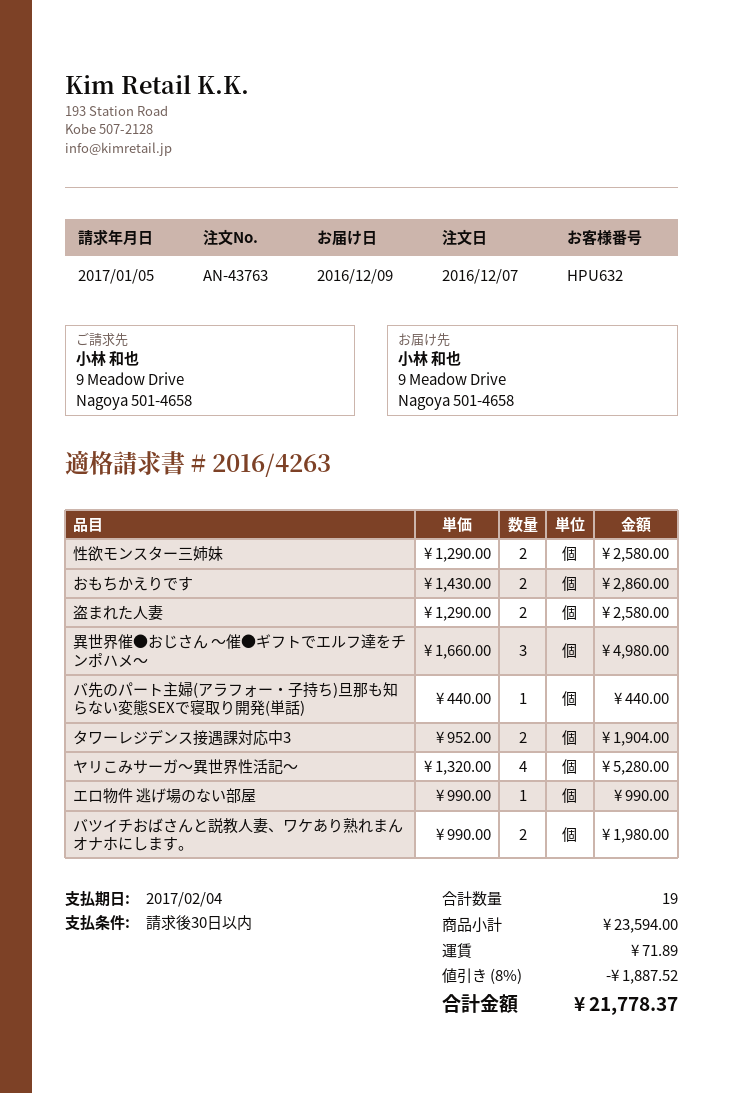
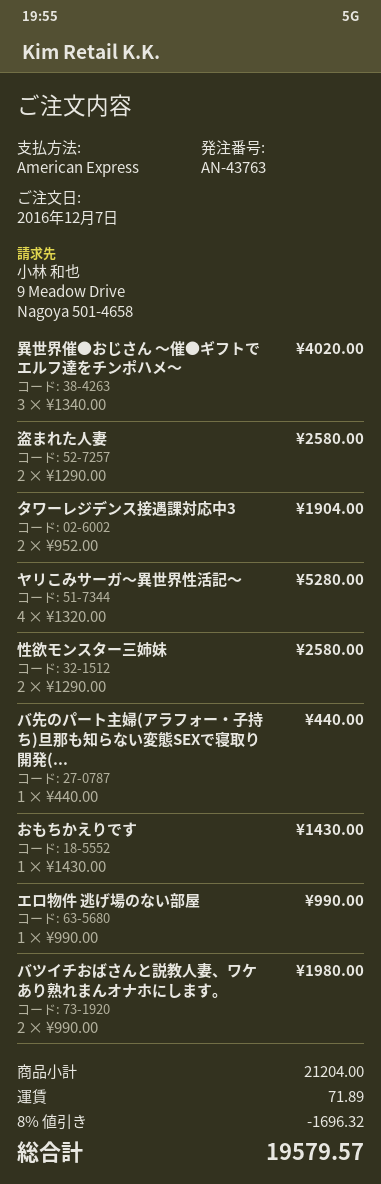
おもちかえりです: 2 x 1430.00 = 2860.00 -> 1 x 1430.00 = 1430.00
異世界催●おじさん 〜催●ギフトでエルフ達をチンポハメ〜: 3 x 1660.00 = 4980.00 -> 3 x 1340.00 = 4020.00
subtotal: 23594.00 -> 21204.00
discount: 8% = 1887.52 -> 8% = 1696.32
total: 21778.37 -> 19579.57

